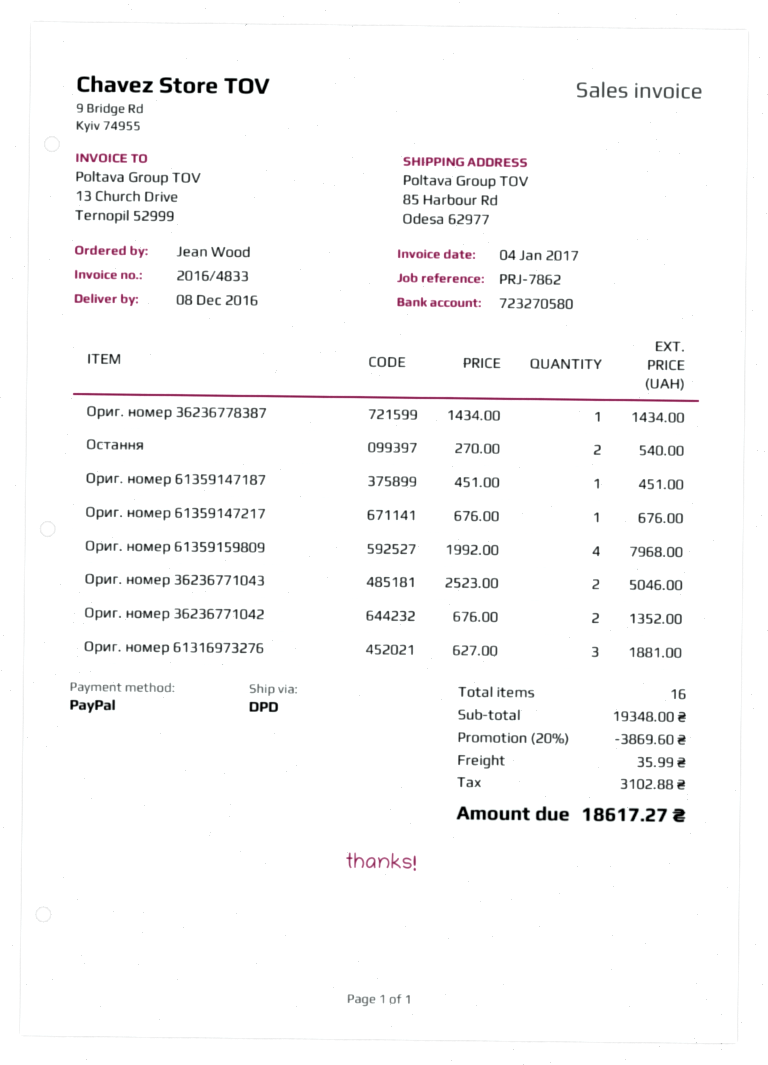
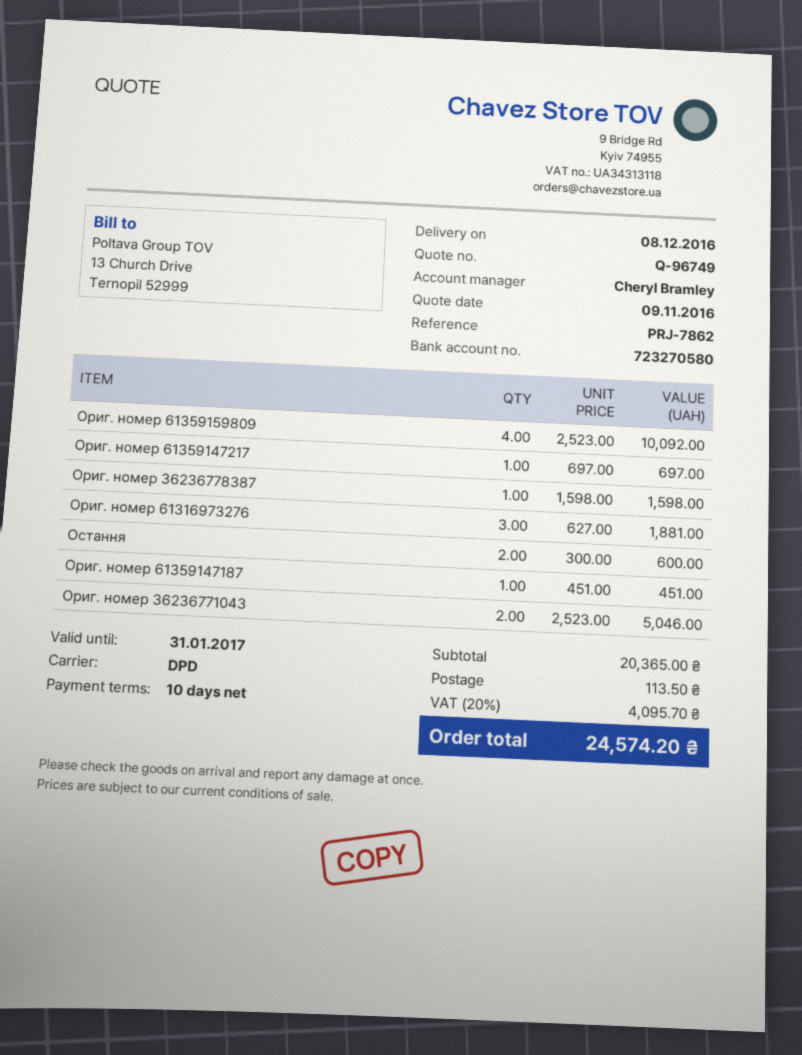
Ориг. номер 36236778387: 1 x 1434.00 = 1434.00 -> 1 x 1598.00 = 1598.00
Остання: 2 x 270.00 = 540.00 -> 2 x 300.00 = 600.00
Ориг. номер 61359147217: 1 x 676.00 = 676.00 -> 1 x 697.00 = 697.00
Ориг. номер 61359159809: 4 x 1992.00 = 7968.00 -> 4 x 2523.00 = 10092.00
Ориг. номер 36236771042: 2 x 676.00 = 1352.00 -> none
subtotal: 19348.00 -> 20365.00
discount: 20% = 3869.60 -> none
shipping: 35.99 -> 113.50
tax: 3102.88 -> 4095.70
total: 18617.27 -> 24574.20

